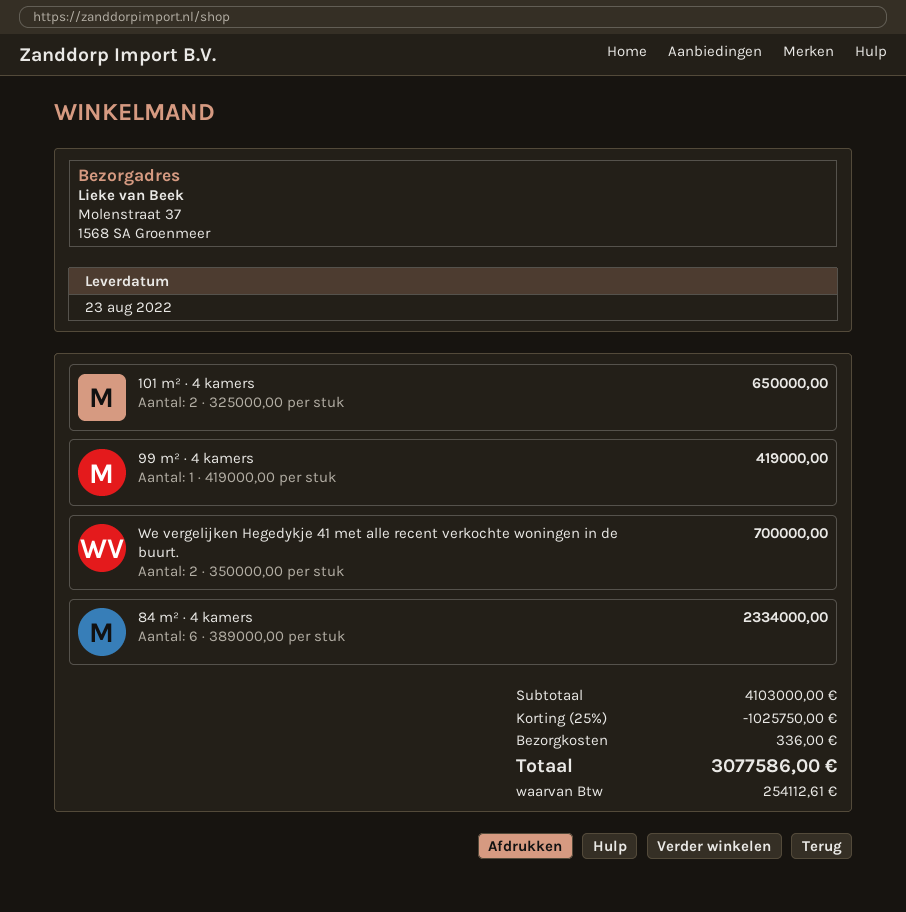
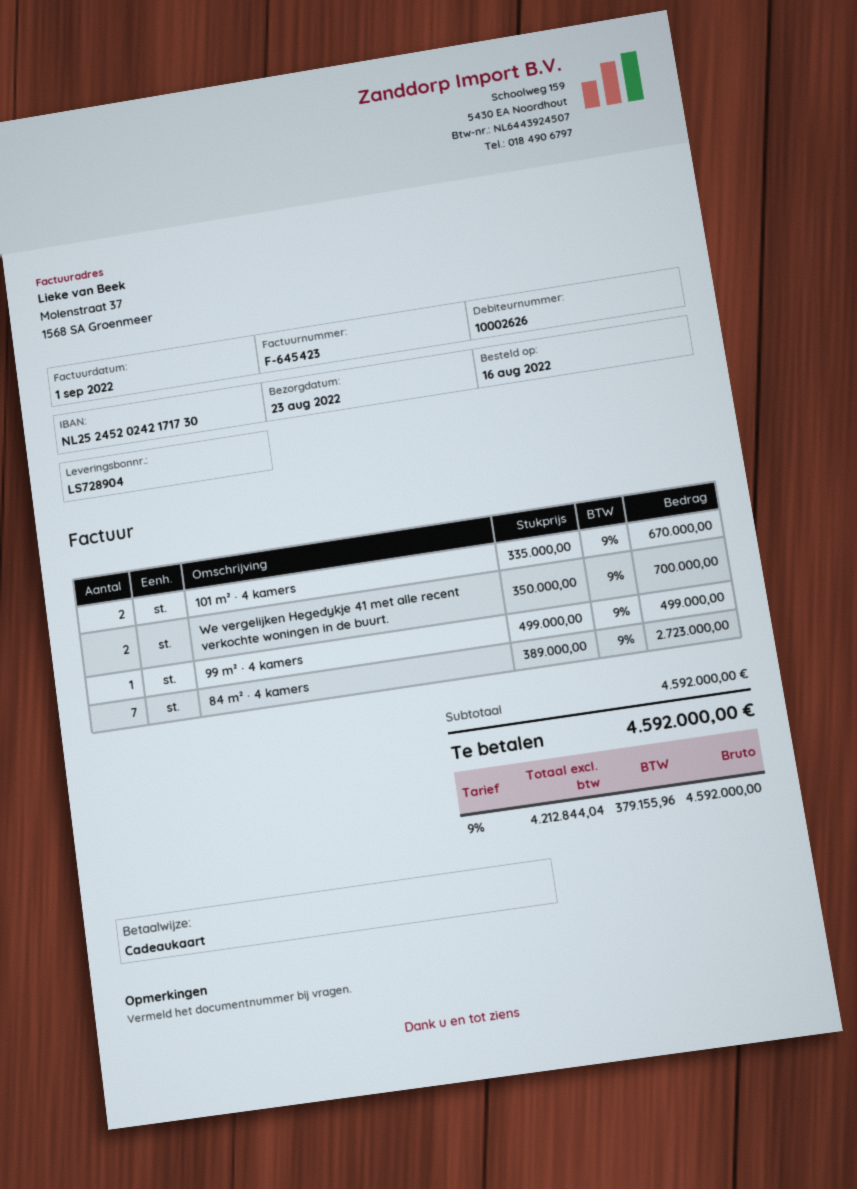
101 m² · 4 kamers: 2 x 325000.00 = 650000.00 -> 2 x 335000.00 = 670000.00
99 m² · 4 kamers: 1 x 419000.00 = 419000.00 -> 1 x 499000.00 = 499000.00
84 m² · 4 kamers: 6 x 389000.00 = 2334000.00 -> 7 x 389000.00 = 2723000.00
subtotal: 4103000.00 -> 4592000.00
discount: 25% = 1025750.00 -> none
shipping: 336.00 -> none
tax: 254112.61 -> 379155.96
total: 3077586.00 -> 4592000.00

